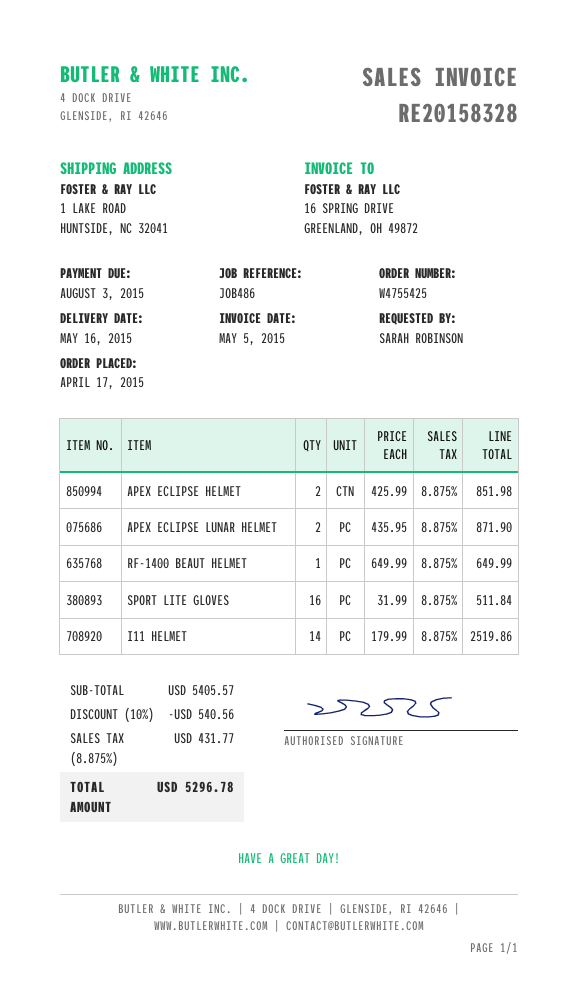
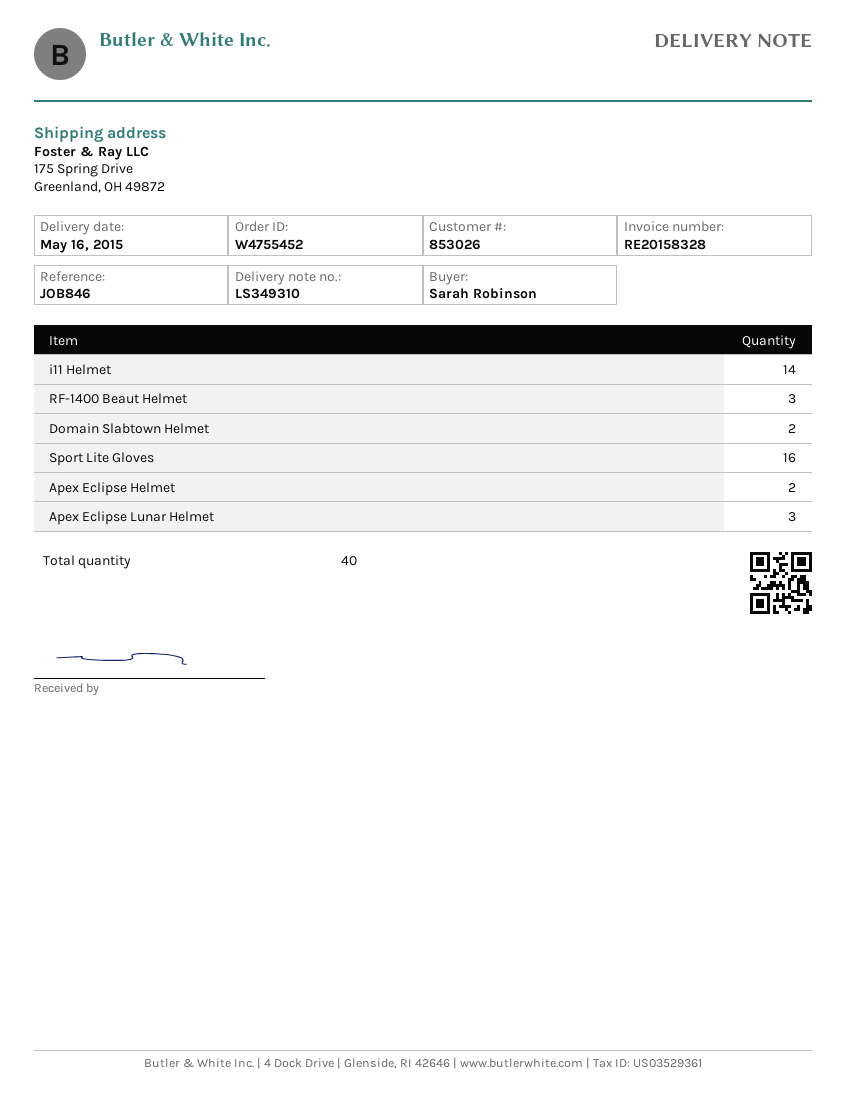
order number: W4755425 -> W4755452
reference: JOB486 -> JOB846
ship to: 1 LAKE ROAD, HUNTSIDE, NC 32041 -> 175 Spring Drive, Greenland, OH 49872
APEX ECLIPSE LUNAR HELMET: 2 -> 3
RF-1400 BEAUT HELMET: 1 -> 3
Domain Slabtown Helmet: none -> 2

